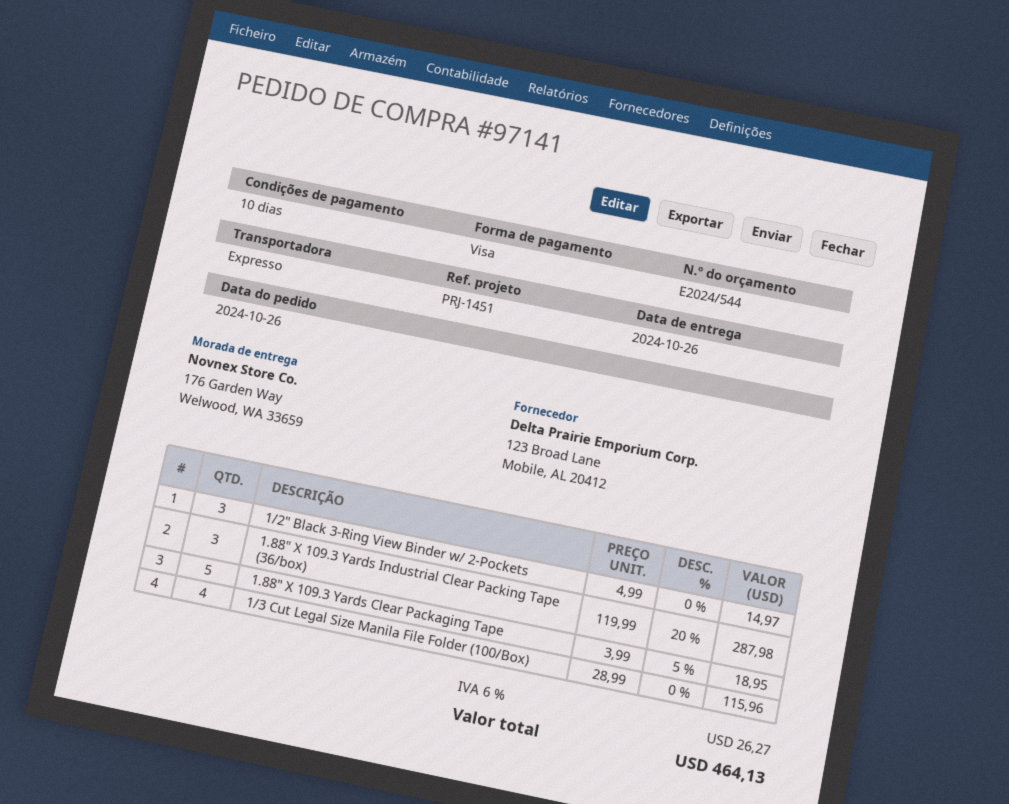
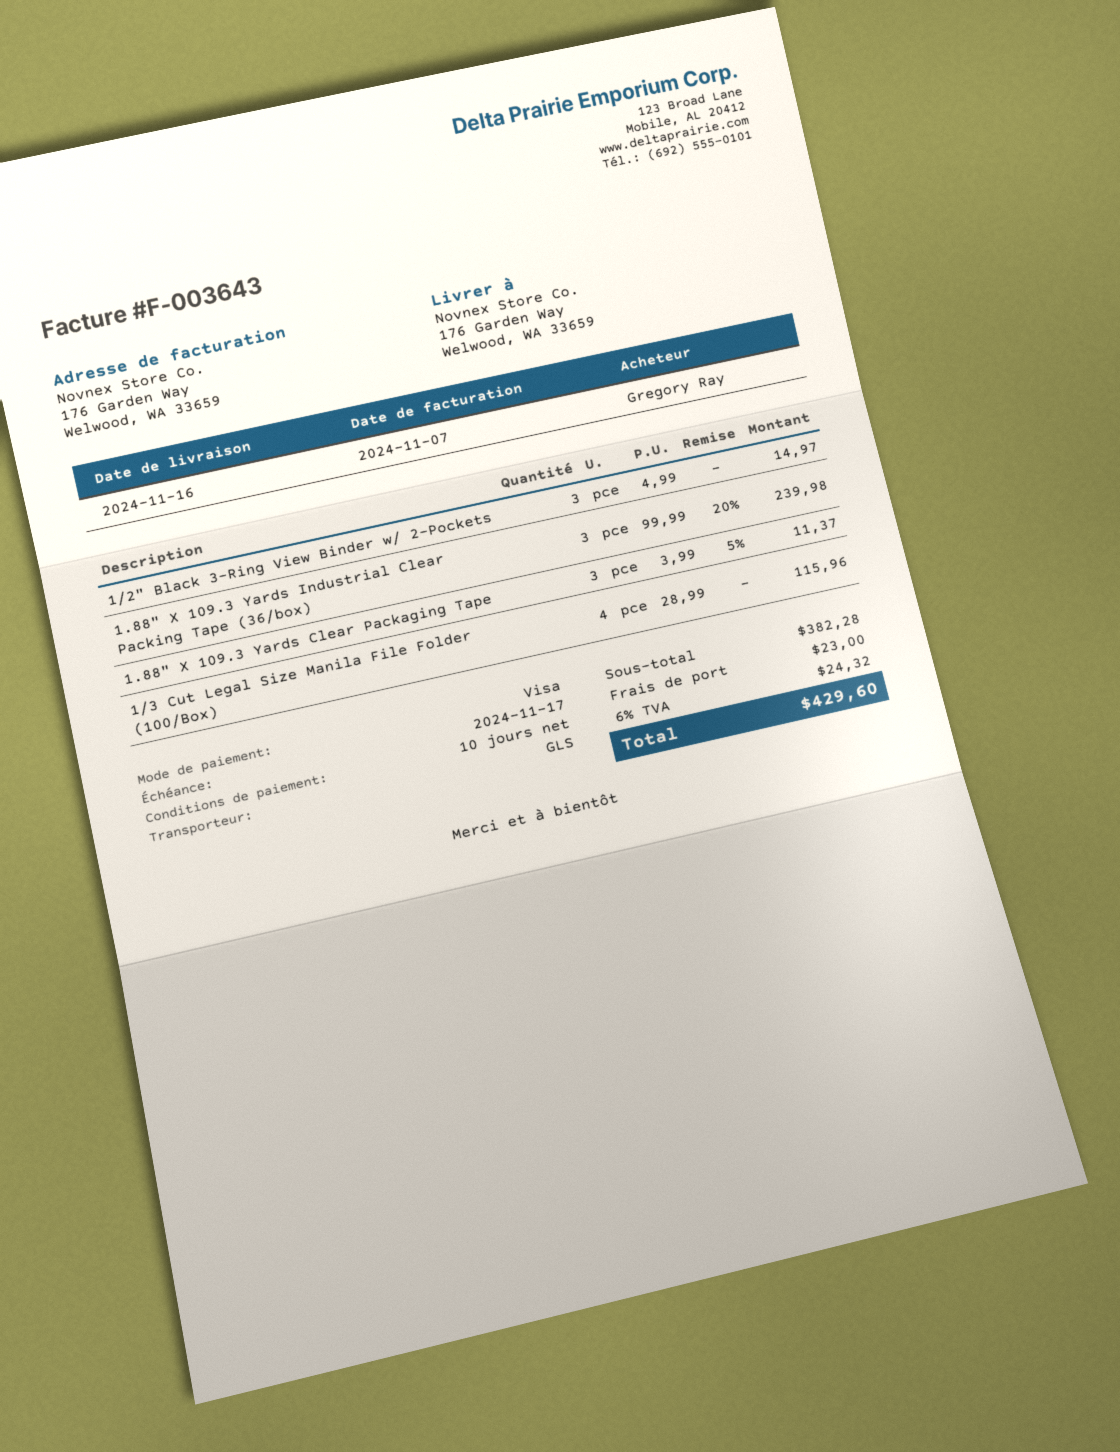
delivery date: 2024-10-26 -> 2024-11-16
shipping method: express -> GLS
1.88" X 109.3 Yards Industrial Clear Packing Tape (36/box): 3 x 119.99 - 20% = 287.98 -> 3 x 99.99 - 20% = 239.98
1.88" X 109.3 Yards Clear Packaging Tape: 5 x 3.99 - 5% = 18.95 -> 3 x 3.99 - 5% = 11.37
shipping: none -> 23.00
tax: 6% = 26.27 -> 6% = 24.32
total: 464.13 -> 429.60

